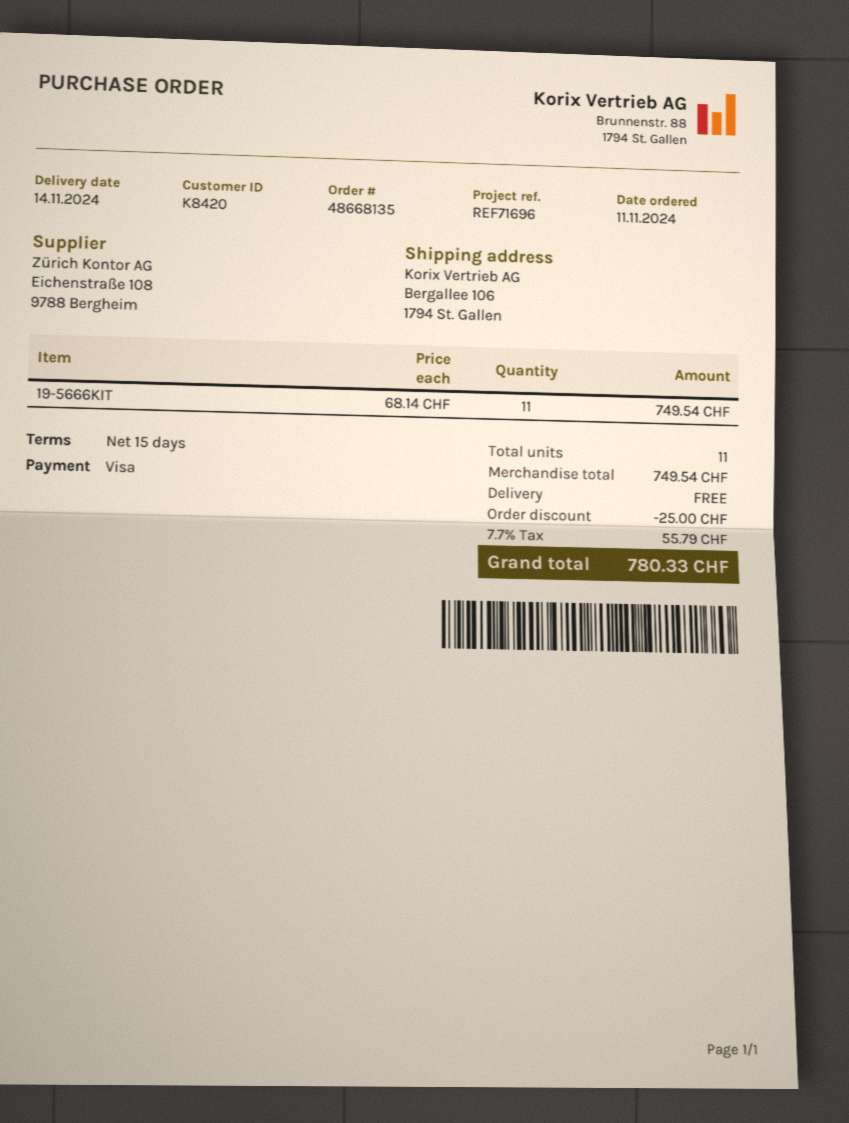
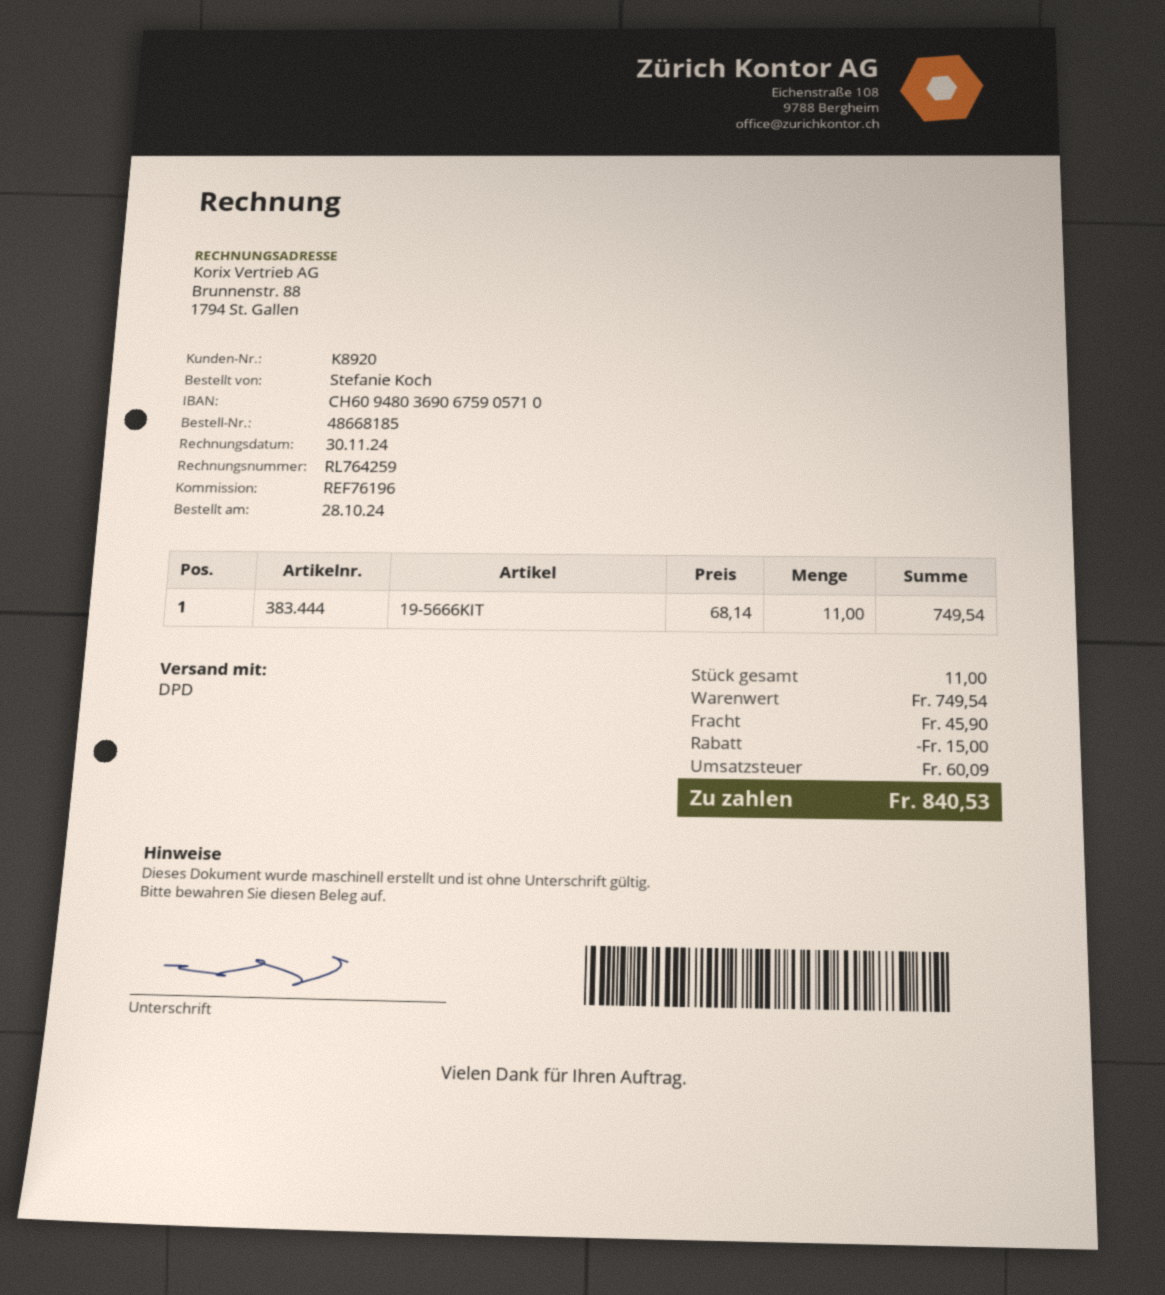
order number: 48668135 -> 48668185
order date: 2024-11-11 -> 2024-10-28
customer number: K8420 -> K8920
reference: REF71696 -> REF76196
discount: 25.00 -> 15.00
shipping: 0.00 -> 45.90
tax: 55.79 -> 60.09
total: 780.33 -> 840.53

